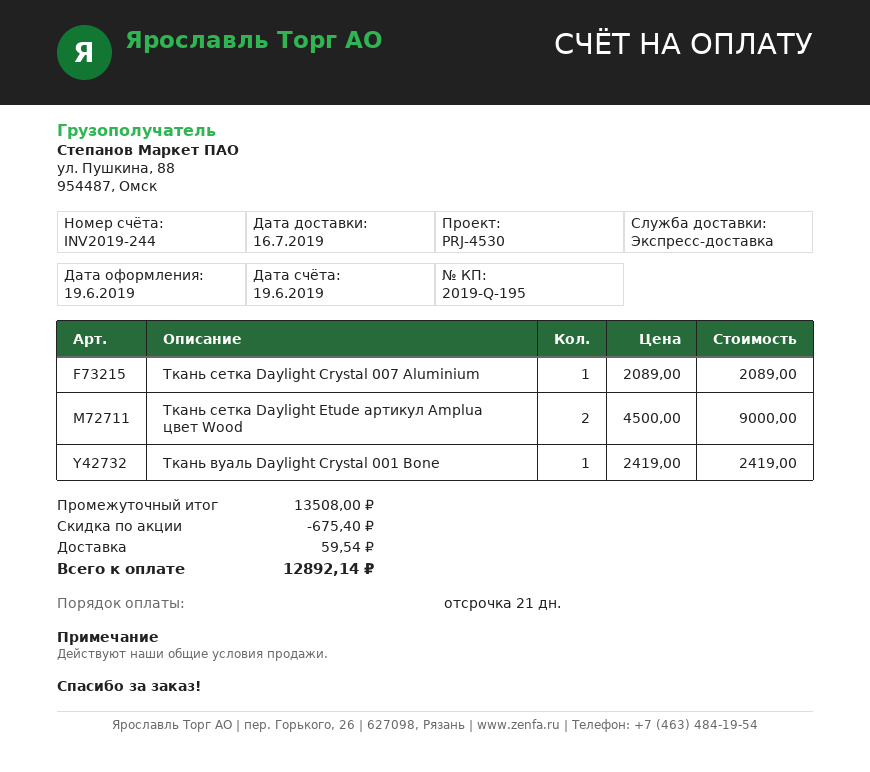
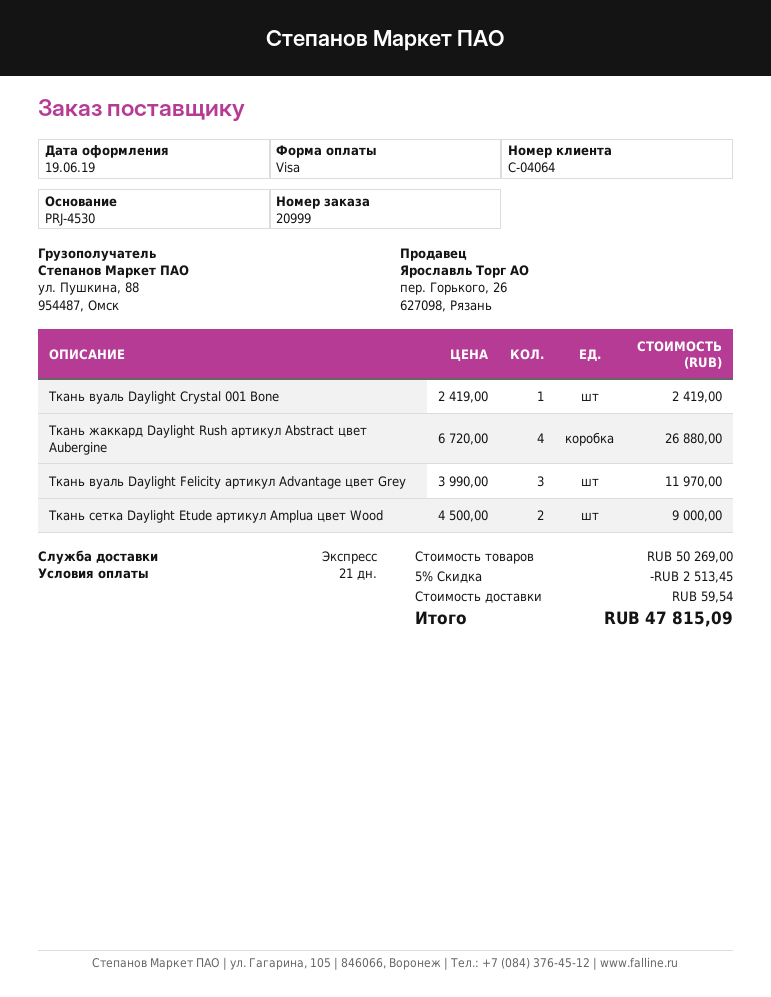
Ткань сетка Daylight Crystal 007 Aluminium: 1 x 2089.00 = 2089.00 -> none
Ткань жаккард Daylight Rush артикул Abstract цвет Aubergine: none -> 4 x 6720.00 = 26880.00
Ткань вуаль Daylight Felicity артикул Advantage цвет Grey: none -> 3 x 3990.00 = 11970.00
subtotal: 13508.00 -> 50269.00
discount: 675.40 -> 2513.45
total: 12892.14 -> 47815.09

